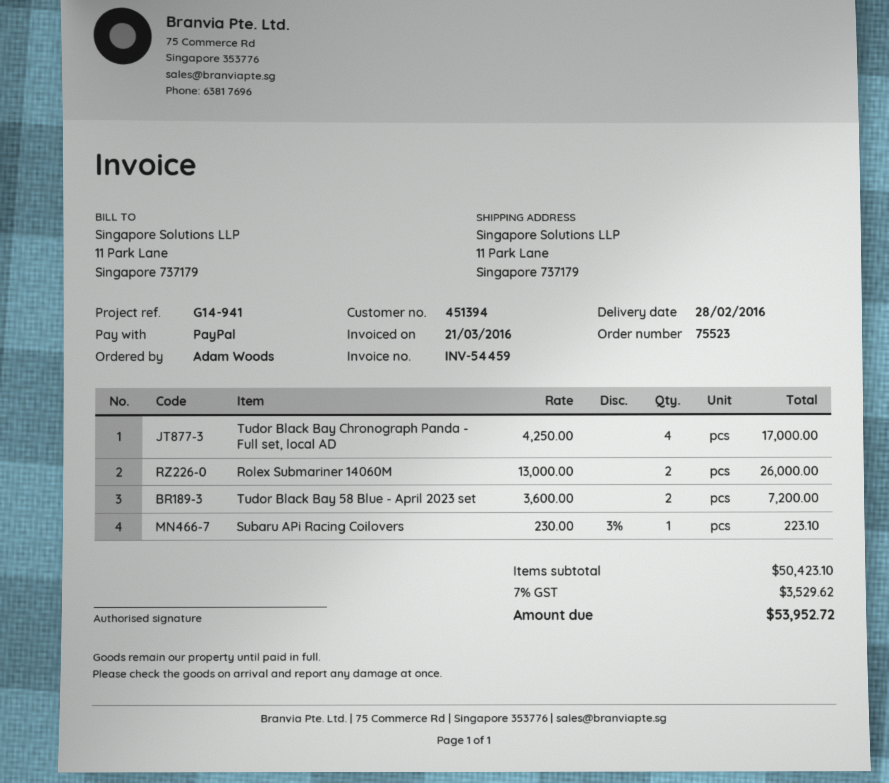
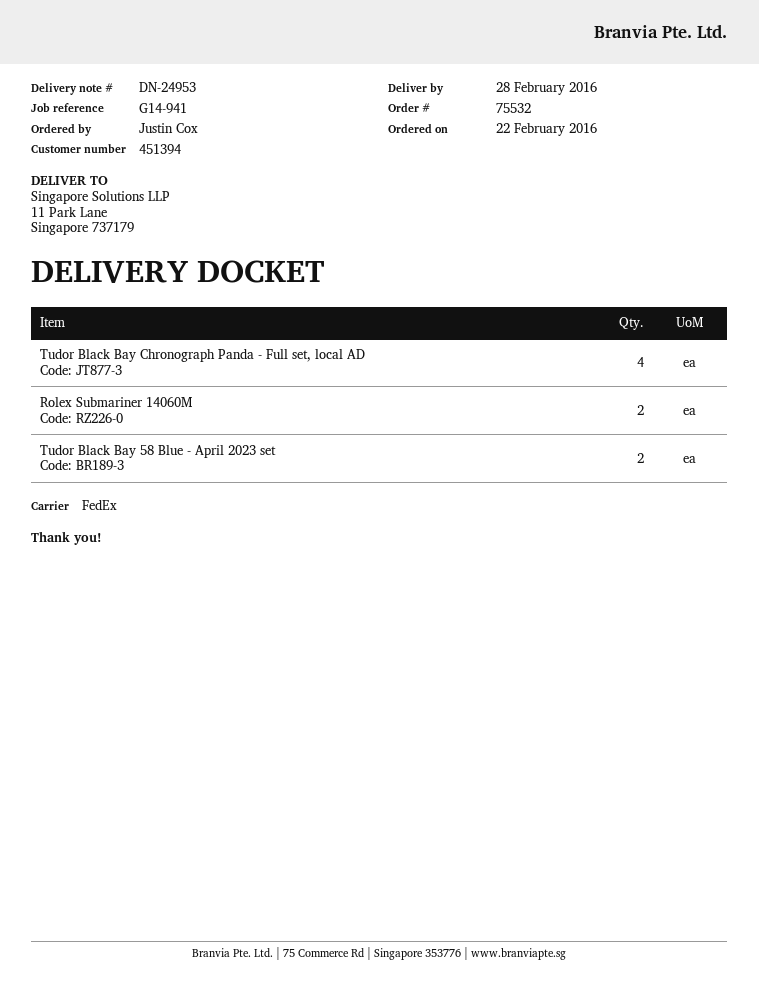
order number: 75523 -> 75532
ordered by: Adam Woods -> Justin Cox
Subaru APi Racing Coilovers: 1 -> none

